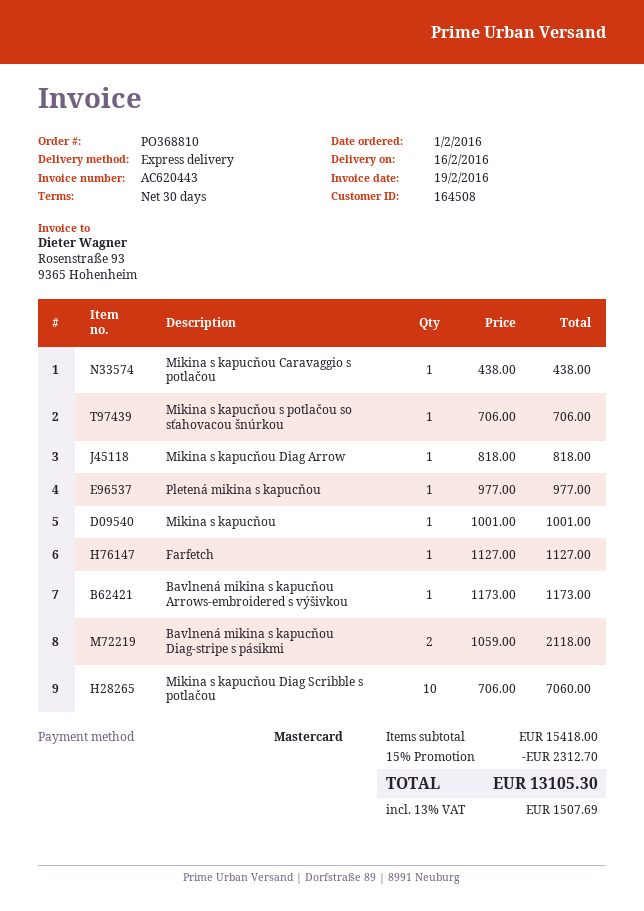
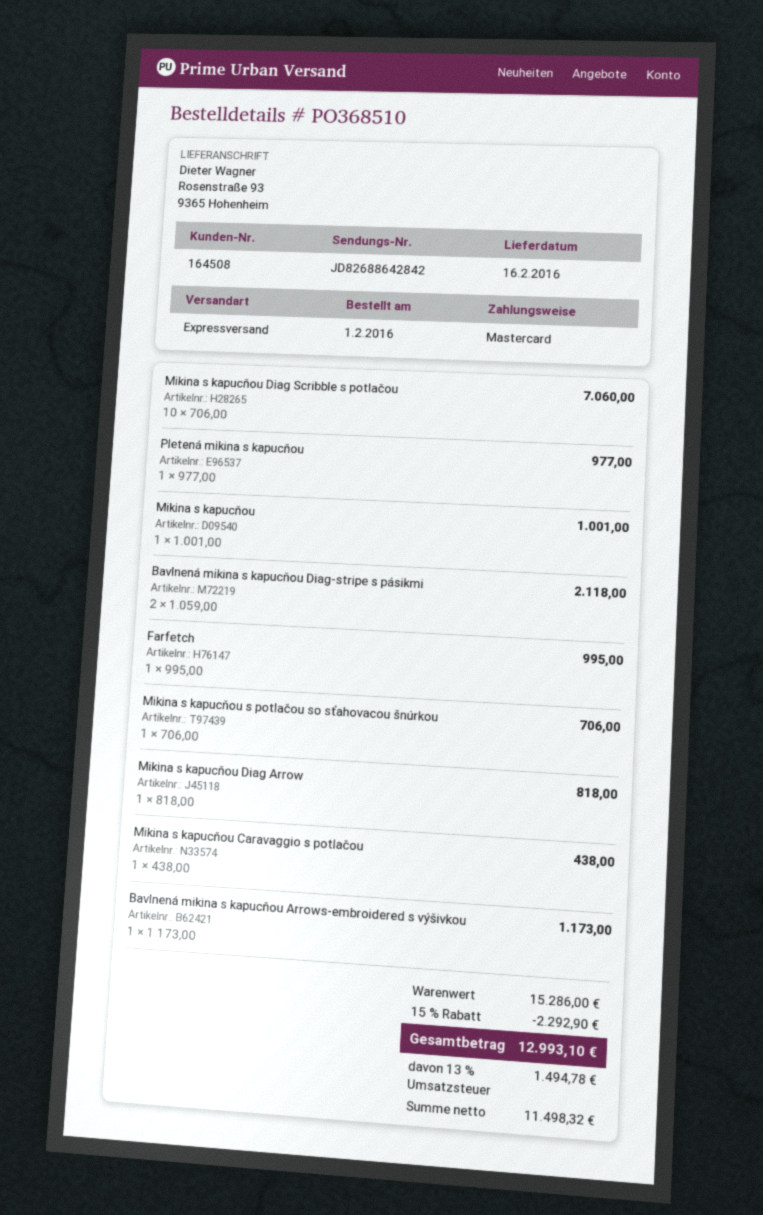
order number: PO368810 -> PO368510
Farfetch: 1 x 1127.00 = 1127.00 -> 1 x 995.00 = 995.00
subtotal: 15418.00 -> 15286.00
discount: 15% = 2312.70 -> 15% = 2292.90
tax: 13% = 1507.69 -> 13% = 1494.78
total: 13105.30 -> 12993.10

